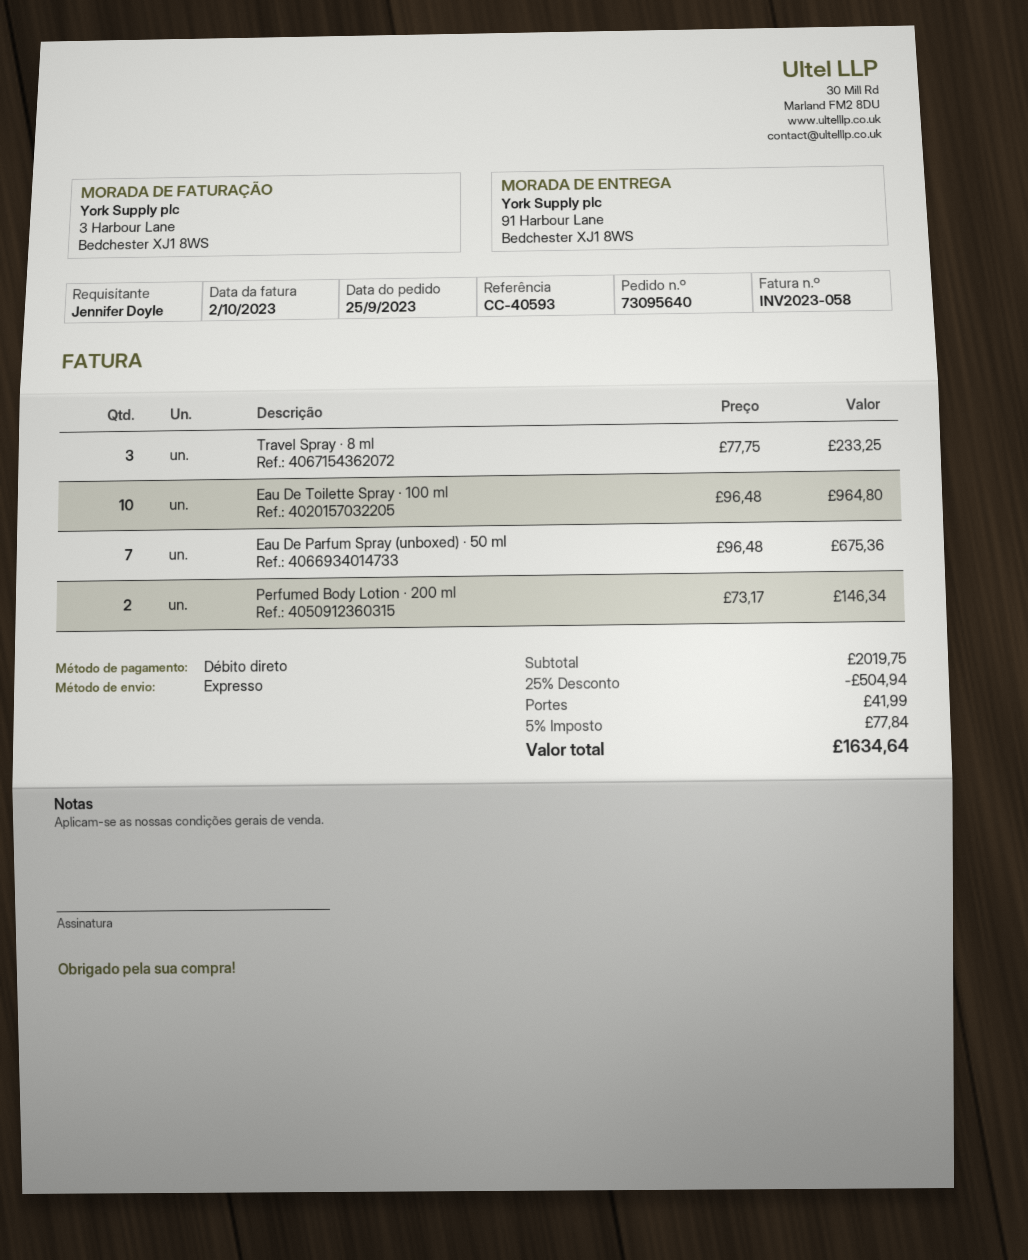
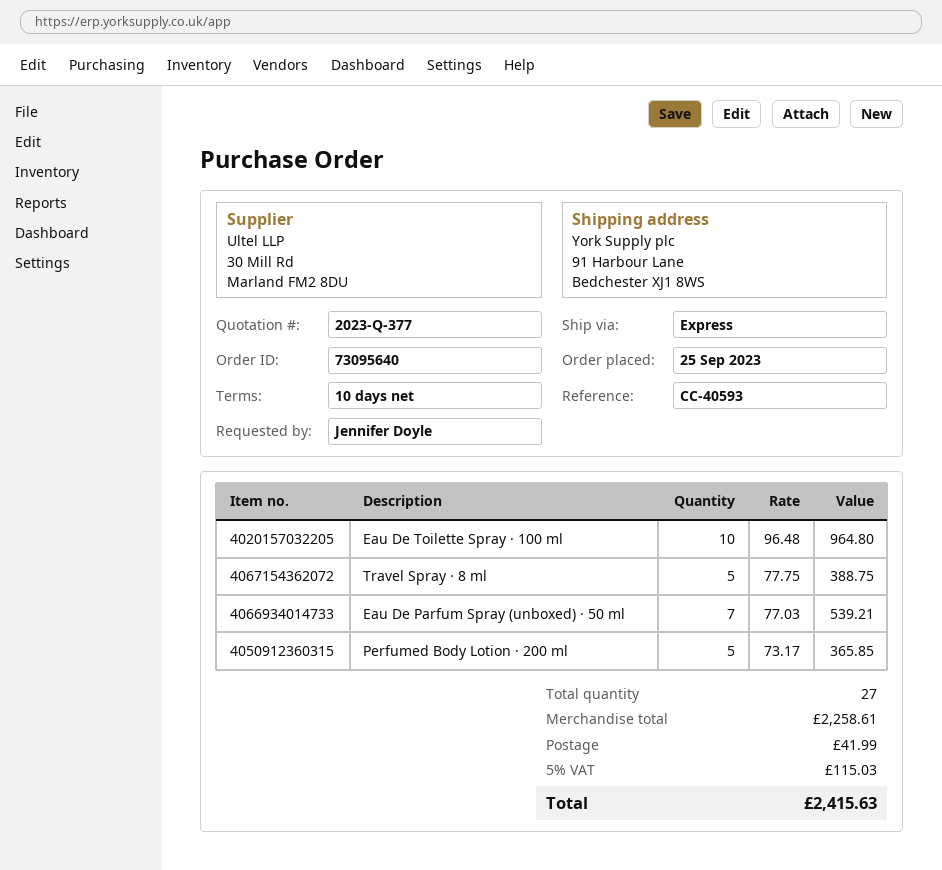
Travel Spray · 8 ml: 3 x 77.75 = 233.25 -> 5 x 77.75 = 388.75
Eau De Parfum Spray (unboxed) · 50 ml: 7 x 96.48 = 675.36 -> 7 x 77.03 = 539.21
Perfumed Body Lotion · 200 ml: 2 x 73.17 = 146.34 -> 5 x 73.17 = 365.85
subtotal: 2019.75 -> 2258.61
discount: 25% = 504.94 -> none
tax: 5% = 77.84 -> 5% = 115.03
total: 1634.64 -> 2415.63

